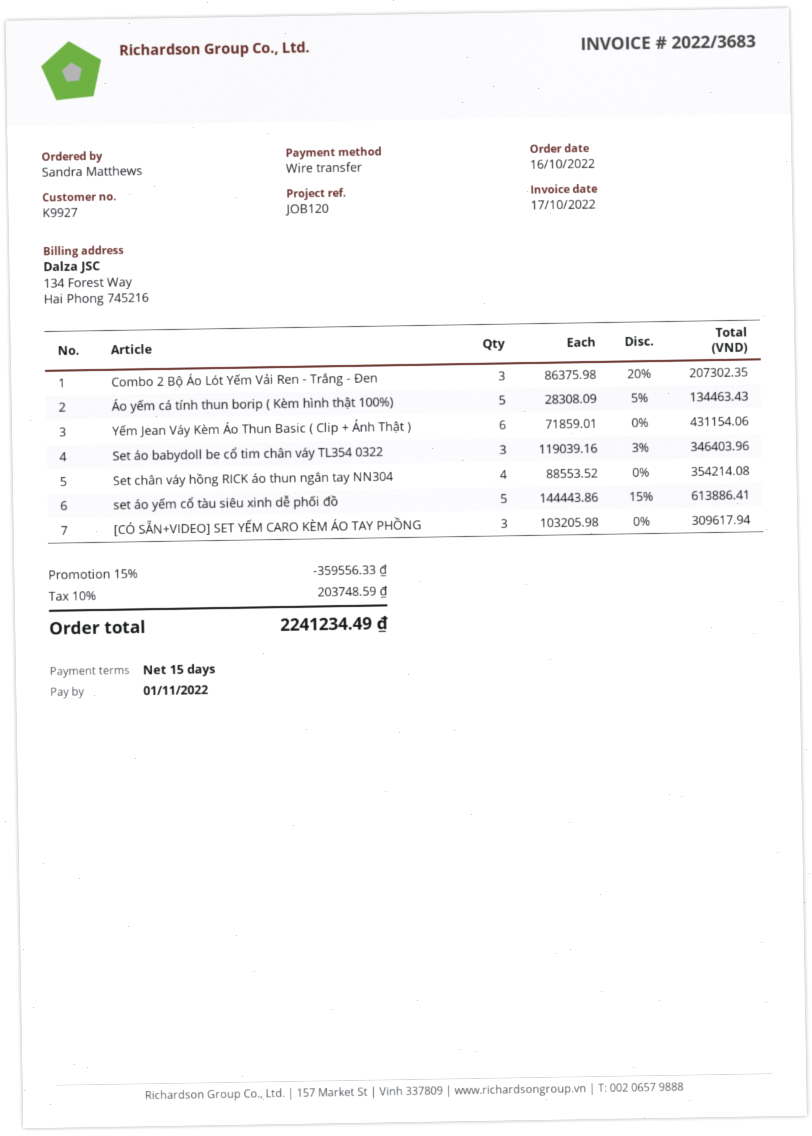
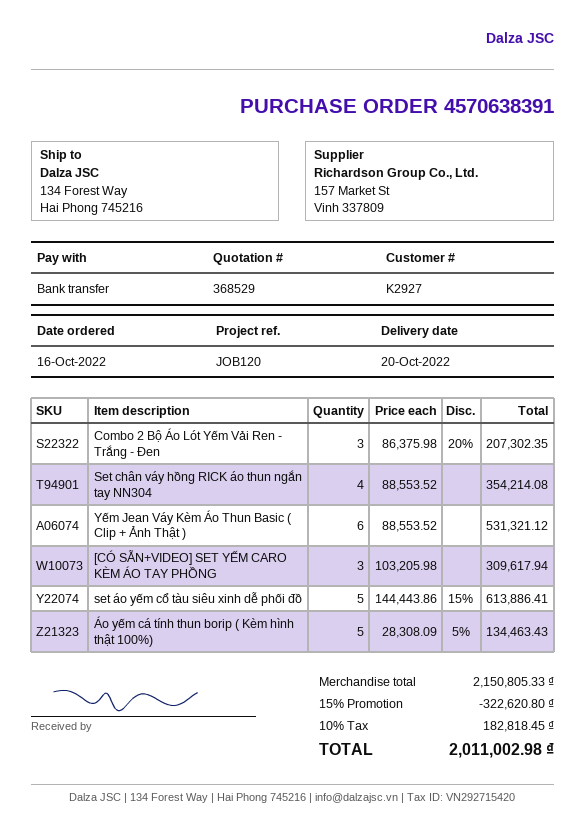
customer number: K9927 -> K2927
Yếm Jean Váy Kèm Áo Thun Basic ( Clip + Ảnh Thật ): 6 x 71859.01 = 431154.06 -> 6 x 88553.52 = 531321.12
Set áo babydoll be cổ tim chân váy TL354 0322: 3 x 119039.16 - 3% = 346403.96 -> none
discount: 15% = 359556.33 -> 15% = 322620.80
tax: 10% = 203748.59 -> 10% = 182818.45
total: 2241234.49 -> 2011002.98

